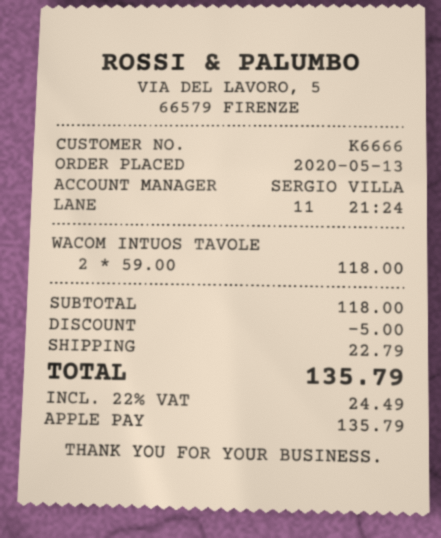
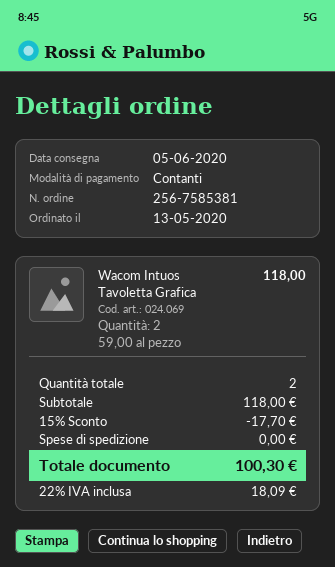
payment method: Apple Pay -> cash
discount: 5.00 -> 17.70
shipping: 22.79 -> 0.00
tax: 22% = 24.49 -> 22% = 18.09
total: 135.79 -> 100.30

